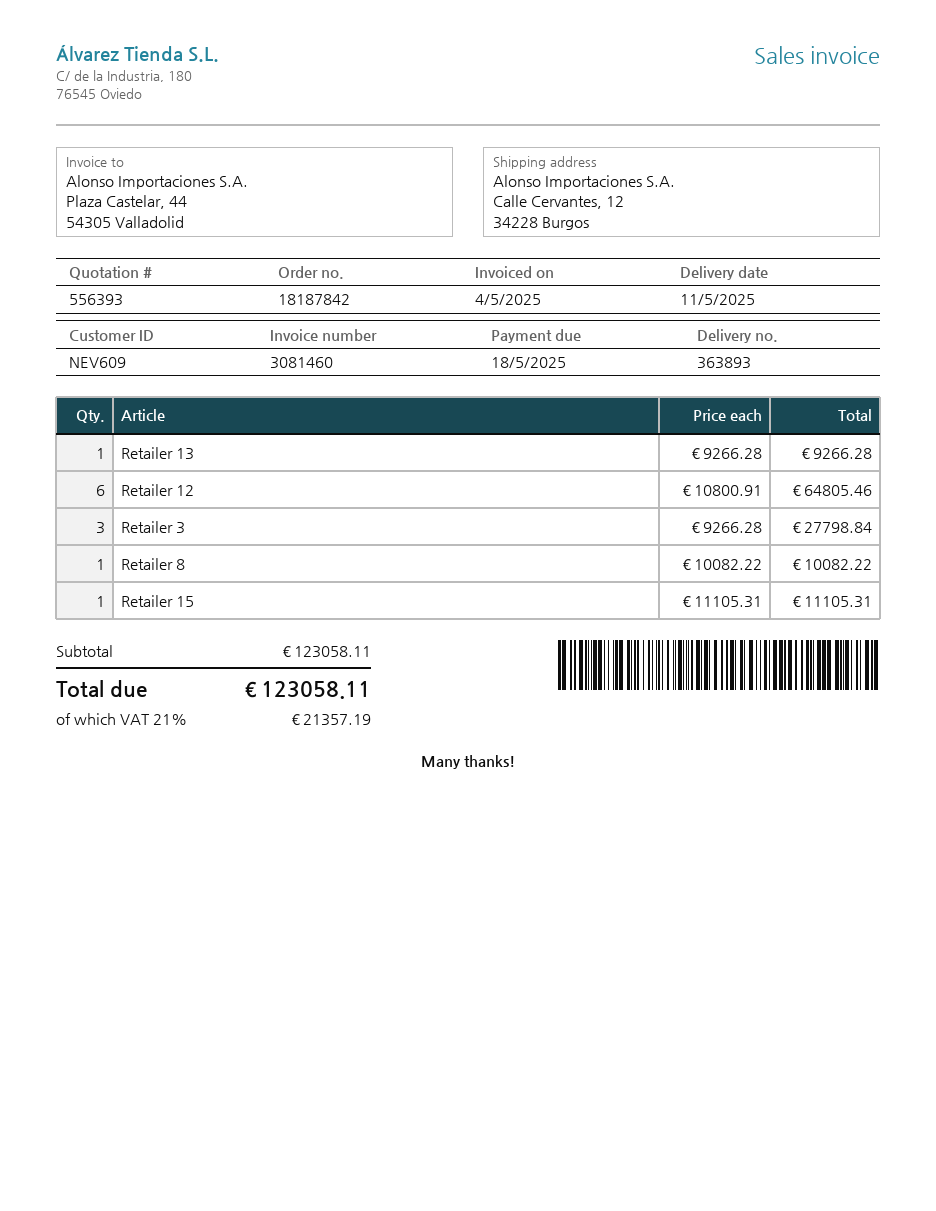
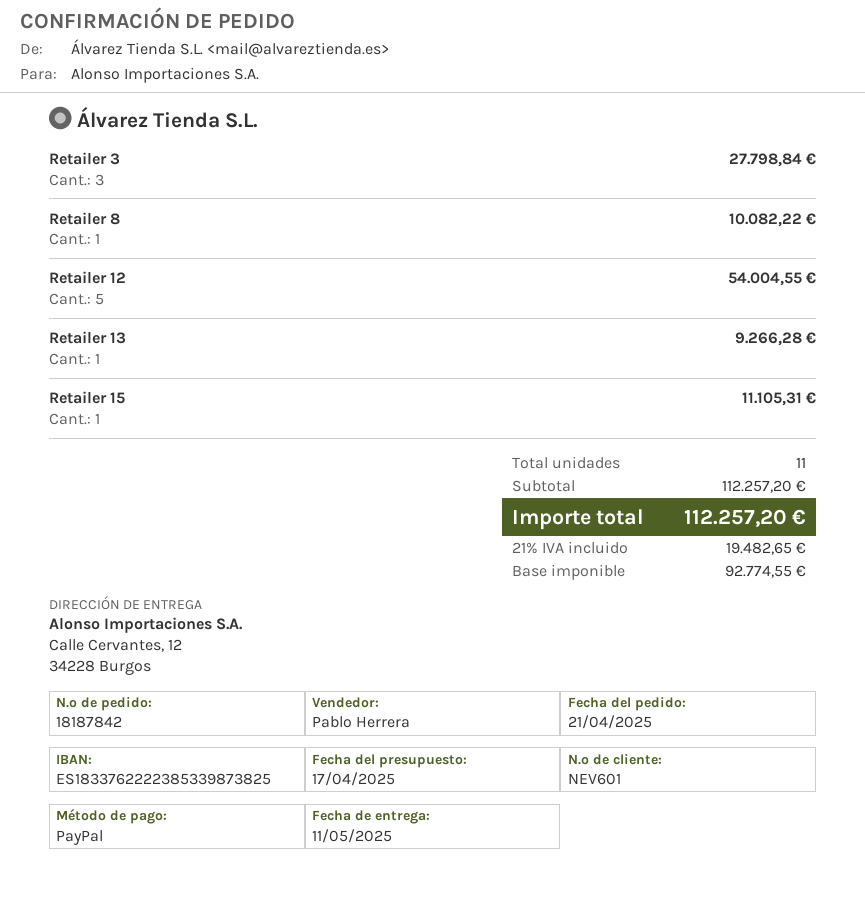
customer number: NEV609 -> NEV601
Retailer 12: 6 for 64805.46 -> 5 for 54004.55
subtotal: 123058.11 -> 112257.20
tax: 21% = 21357.19 -> 21% = 19482.65
total: 123058.11 -> 112257.20

